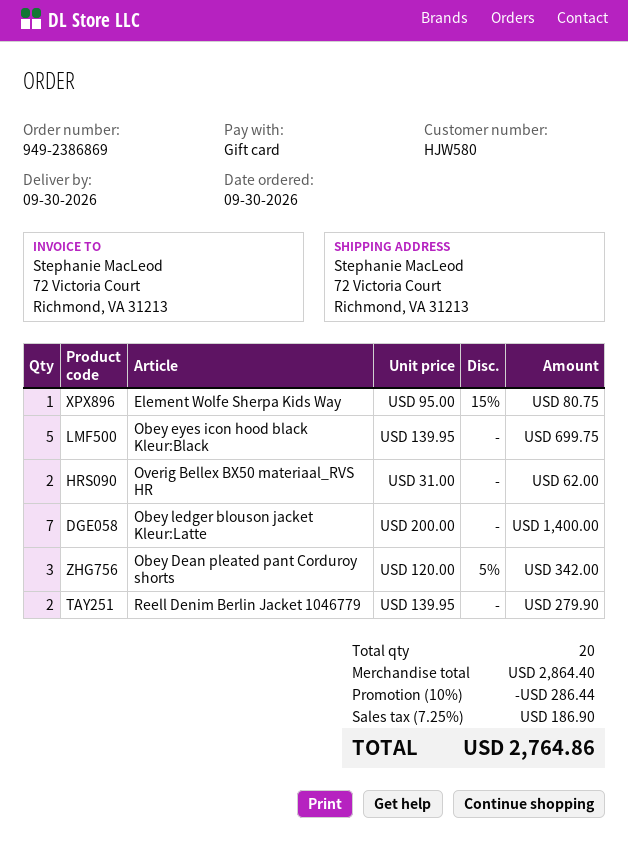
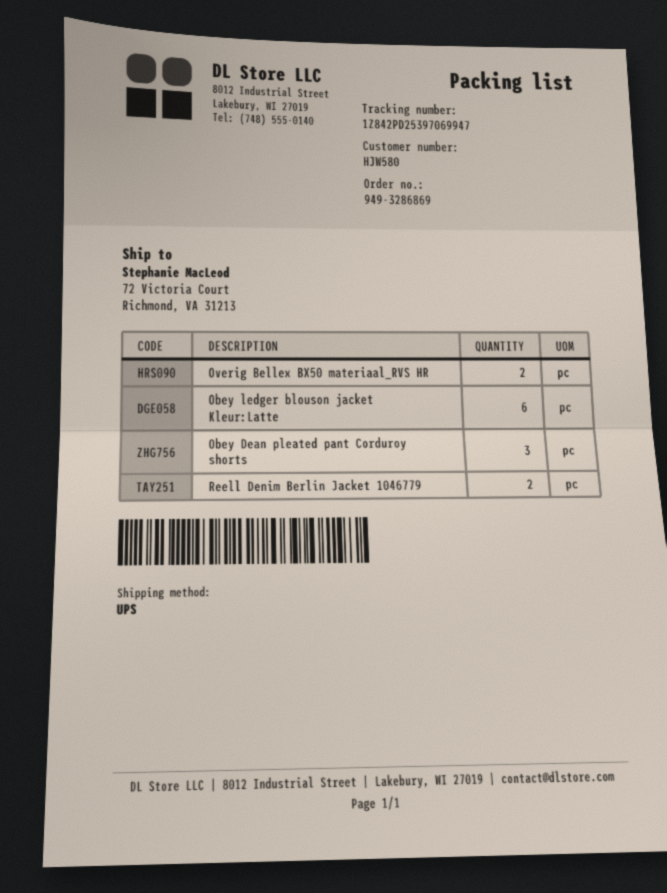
order number: 949-2386869 -> 949-3286869
Element Wolfe Sherpa Kids Way: 1 -> none
Obey eyes icon hood black Kleur:Black: 5 -> none
Obey ledger blouson jacket Kleur:Latte: 7 -> 6

